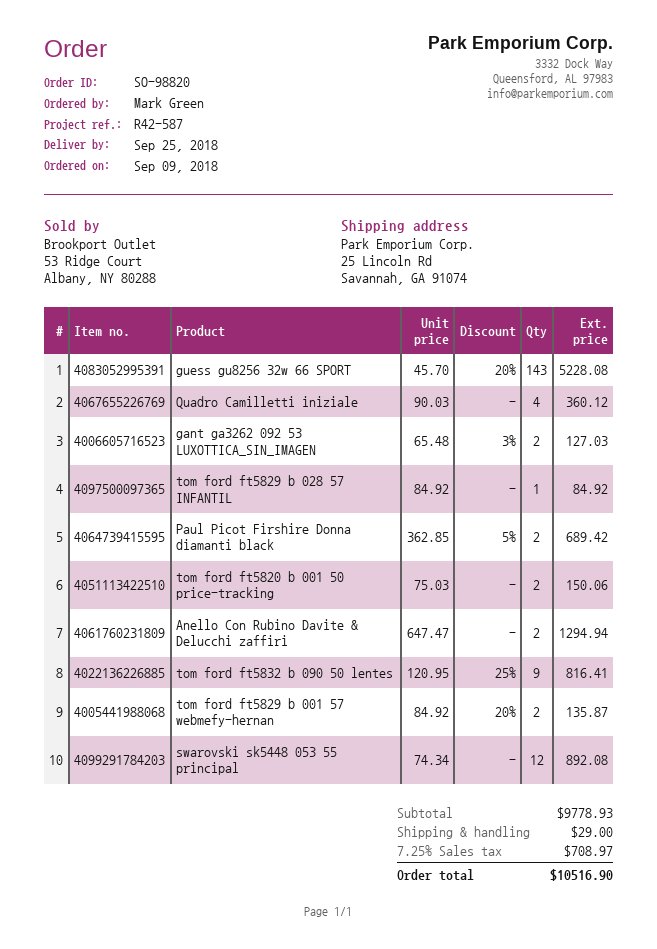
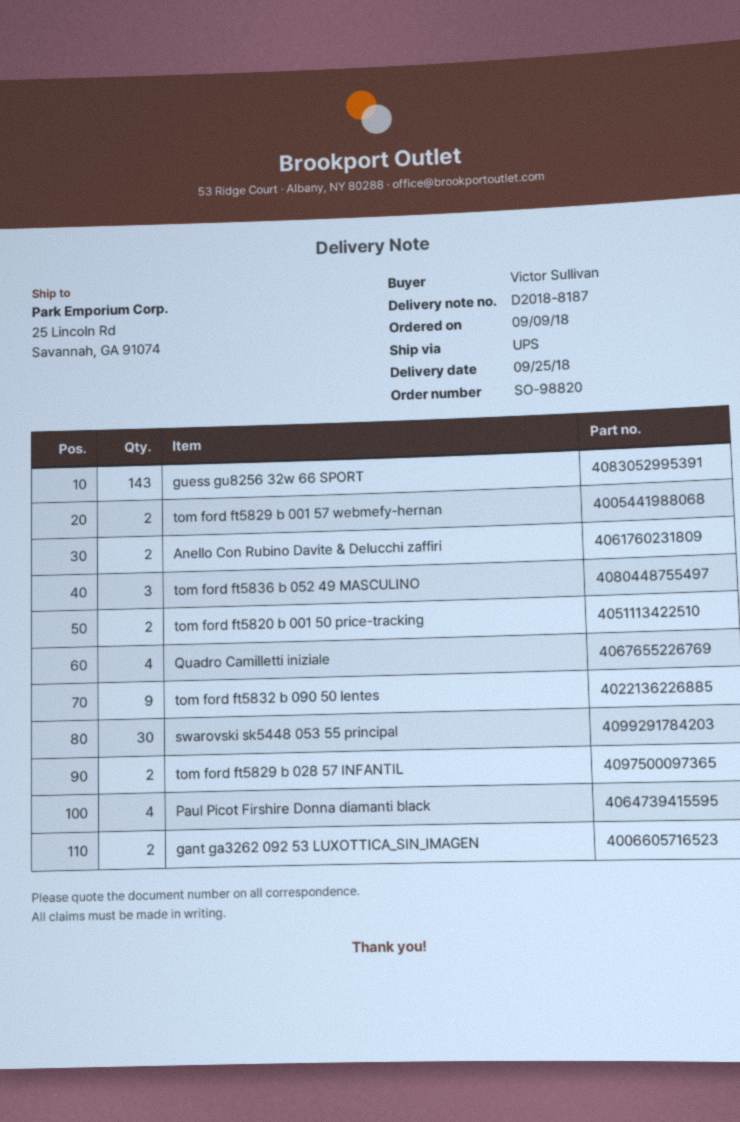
ordered by: Mark Green -> Victor Sullivan
tom ford ft5829 b 028 57 INFANTIL: 1 -> 2
Paul Picot Firshire Donna diamanti black: 2 -> 4
swarovski sk5448 053 55 principal: 12 -> 30
tom ford ft5836 b 052 49 MASCULINO: none -> 3

